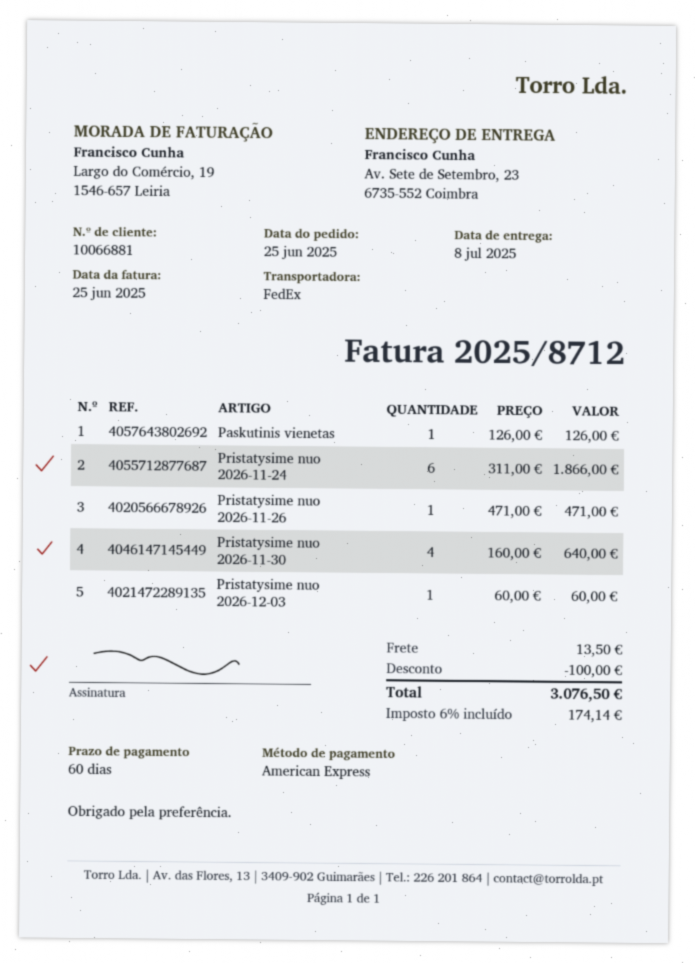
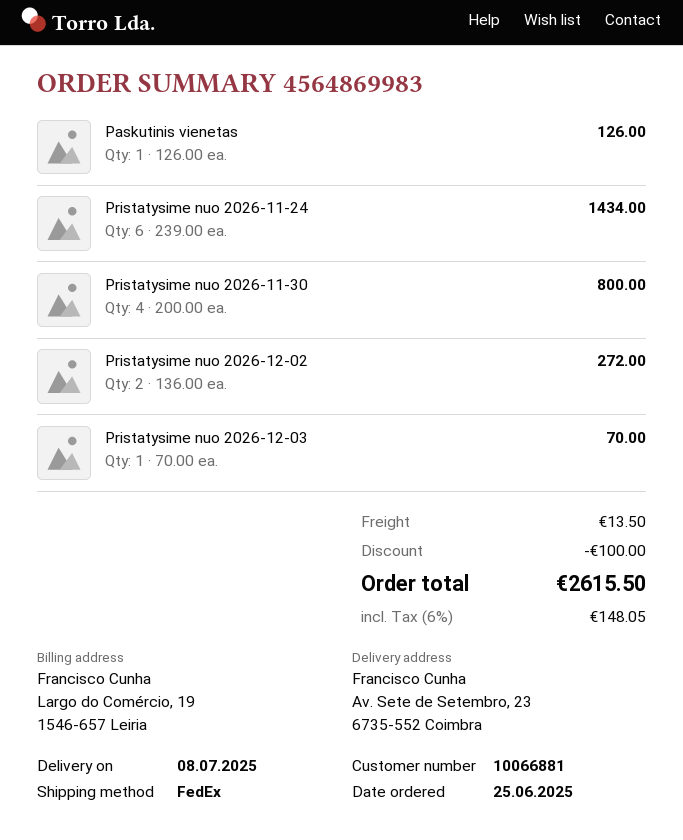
Pristatysime nuo 2026‑11‑24: 6 x 311.00 = 1866.00 -> 6 x 239.00 = 1434.00
Pristatysime nuo 2026‑11‑26: 1 x 471.00 = 471.00 -> none
Pristatysime nuo 2026‑11‑30: 4 x 160.00 = 640.00 -> 4 x 200.00 = 800.00
Pristatysime nuo 2026‑12‑03: 1 x 60.00 = 60.00 -> 1 x 70.00 = 70.00
Pristatysime nuo 2026‑12‑02: none -> 2 x 136.00 = 272.00
tax: 6% = 174.14 -> 6% = 148.05
total: 3076.50 -> 2615.50

